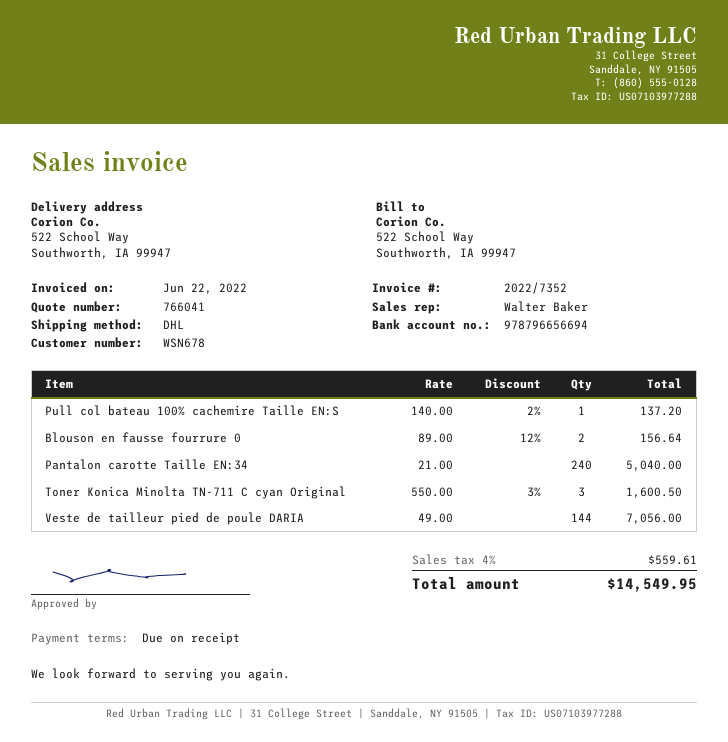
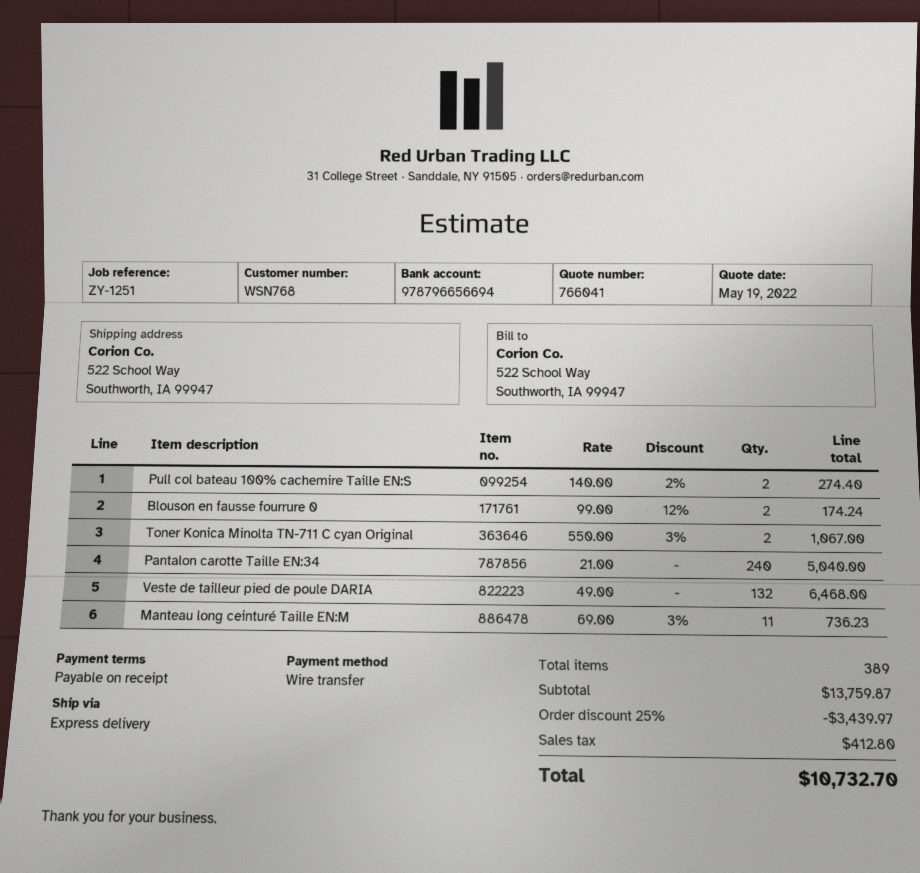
customer number: WSN678 -> WSN768
shipping method: DHL -> express
Pull col bateau 100% cachemire Taille EN:S: 1 x 140.00 - 2% = 137.20 -> 2 x 140.00 - 2% = 274.40
Blouson en fausse fourrure 0: 2 x 89.00 - 12% = 156.64 -> 2 x 99.00 - 12% = 174.24
Toner Konica Minolta TN-711 C cyan Original: 3 x 550.00 - 3% = 1600.50 -> 2 x 550.00 - 3% = 1067.00
Veste de tailleur pied de poule DARIA: 144 x 49.00 = 7056.00 -> 132 x 49.00 = 6468.00
Manteau long ceinturé Taille EN:M: none -> 11 x 69.00 - 3% = 736.23
discount: none -> 25% = 3439.97
tax: 559.61 -> 412.80
total: 14549.95 -> 10732.70

